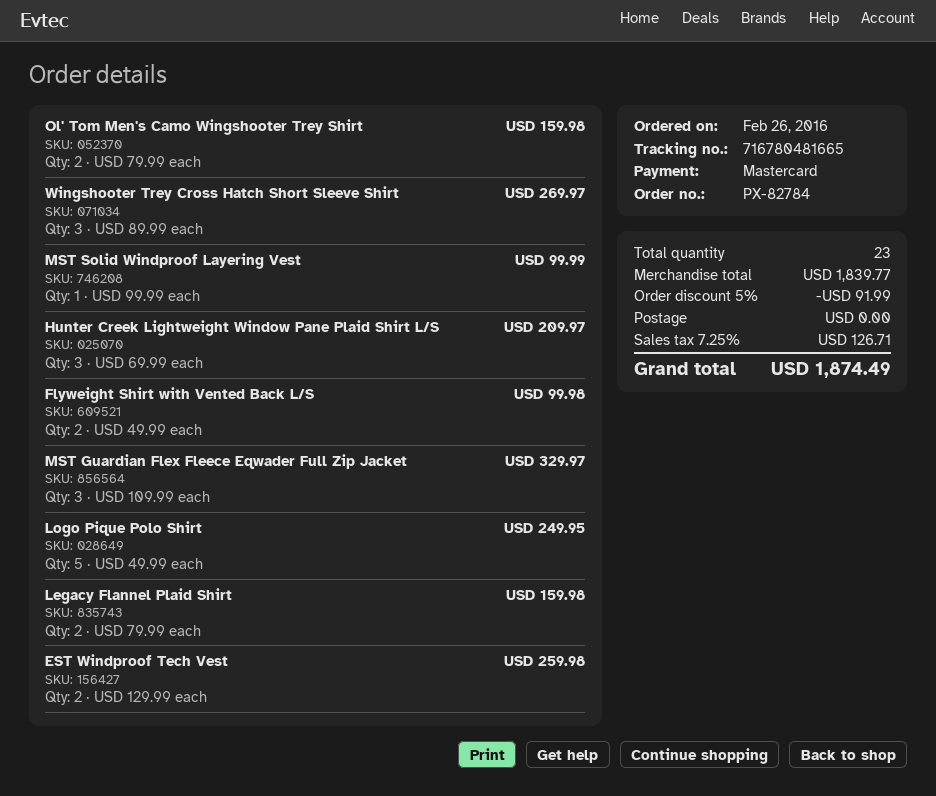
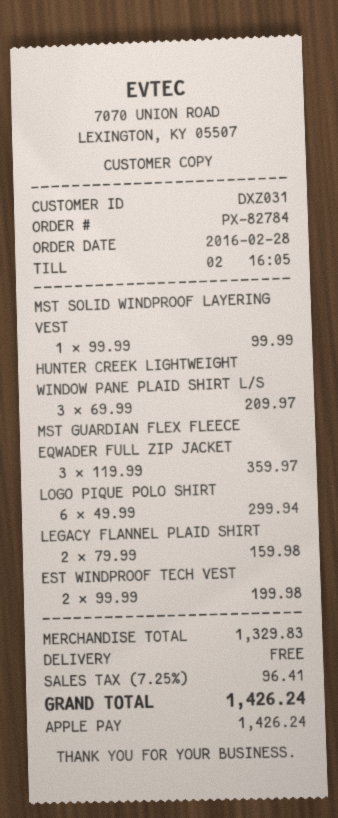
order date: 2016-02-26 -> 2016-02-28
payment method: Mastercard -> Apple Pay
Ol' Tom Men's Camo Wingshooter Trey Shirt: 2 x 79.99 = 159.98 -> none
Wingshooter Trey Cross Hatch Short Sleeve Shirt: 3 x 89.99 = 269.97 -> none
Flyweight Shirt with Vented Back L/S: 2 x 49.99 = 99.98 -> none
MST Guardian Flex Fleece Eqwader Full Zip Jacket: 3 x 109.99 = 329.97 -> 3 x 119.99 = 359.97
Logo Pique Polo Shirt: 5 x 49.99 = 249.95 -> 6 x 49.99 = 299.94
EST Windproof Tech Vest: 2 x 129.99 = 259.98 -> 2 x 99.99 = 199.98
subtotal: 1839.77 -> 1329.83
discount: 5% = 91.99 -> none
tax: 7.25% = 126.71 -> 7.25% = 96.41
total: 1874.49 -> 1426.24

